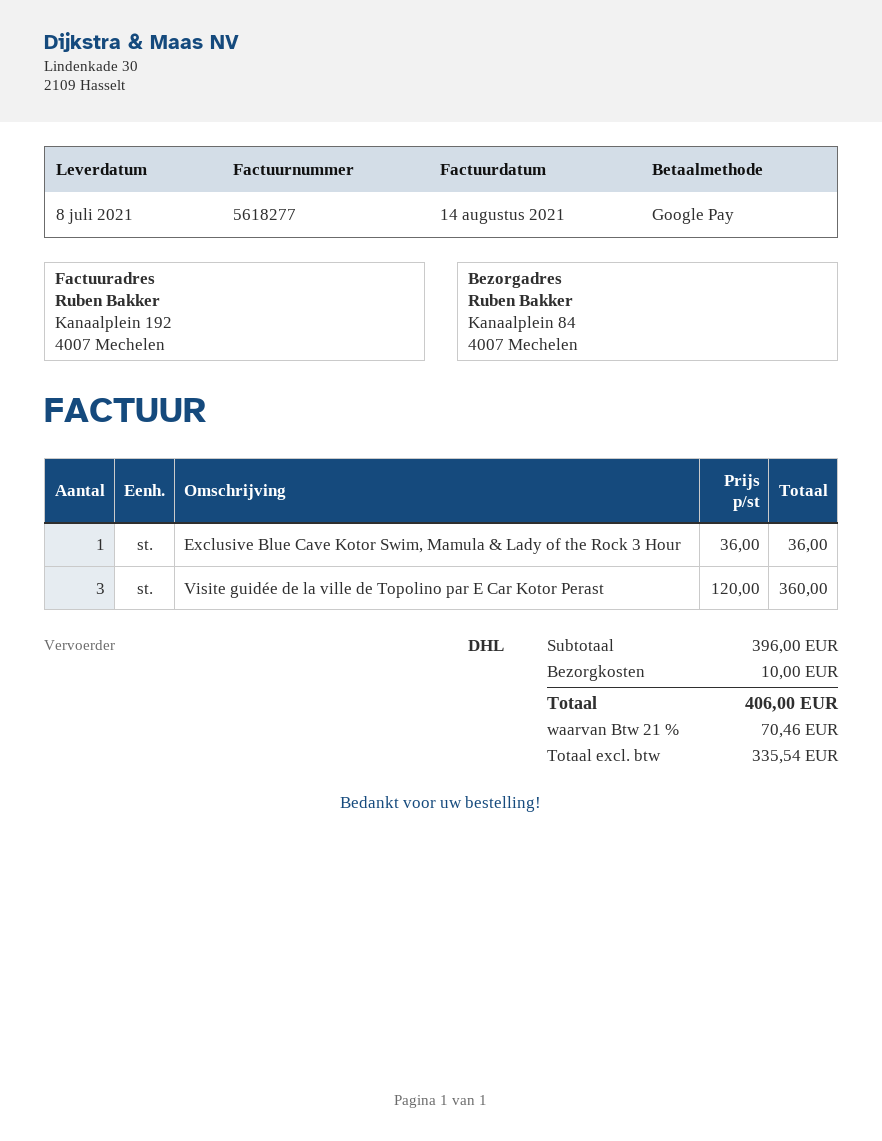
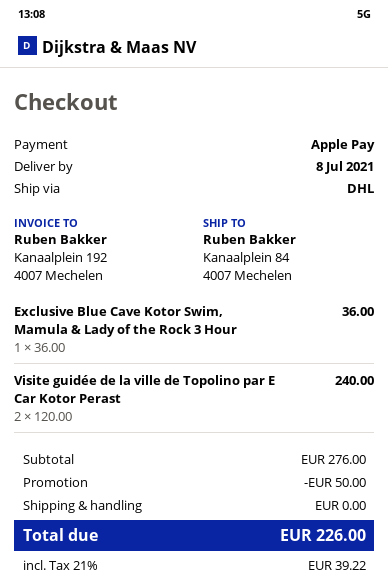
payment method: Google Pay -> Apple Pay
Visite guidée de la ville de Topolino par E Car Kotor Perast: 3 x 120.00 = 360.00 -> 2 x 120.00 = 240.00
subtotal: 396.00 -> 276.00
discount: none -> 50.00
shipping: 10.00 -> 0.00
tax: 21% = 70.46 -> 21% = 39.22
total: 406.00 -> 226.00

